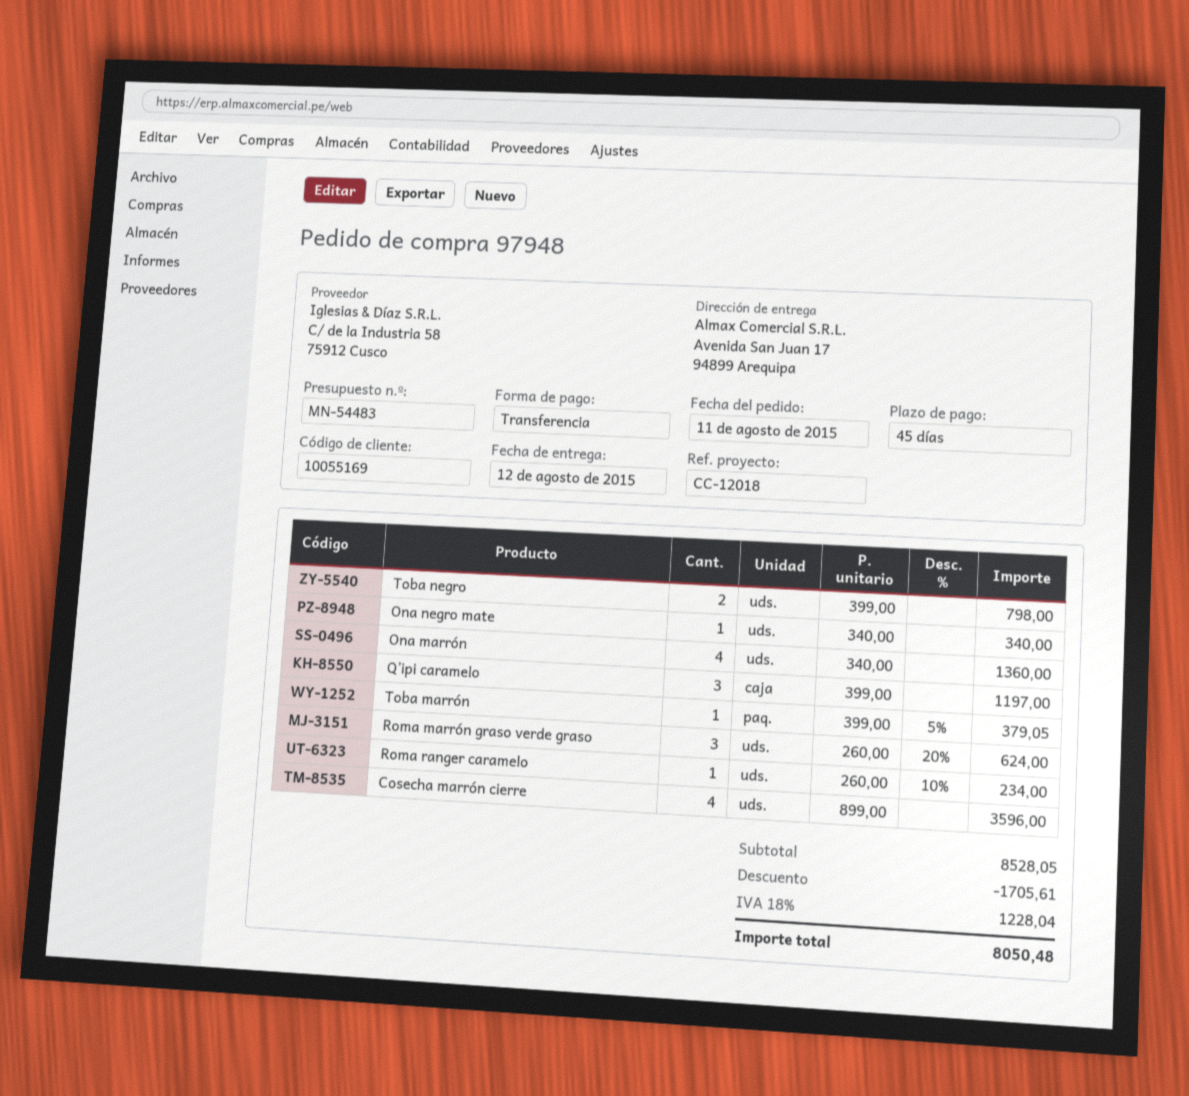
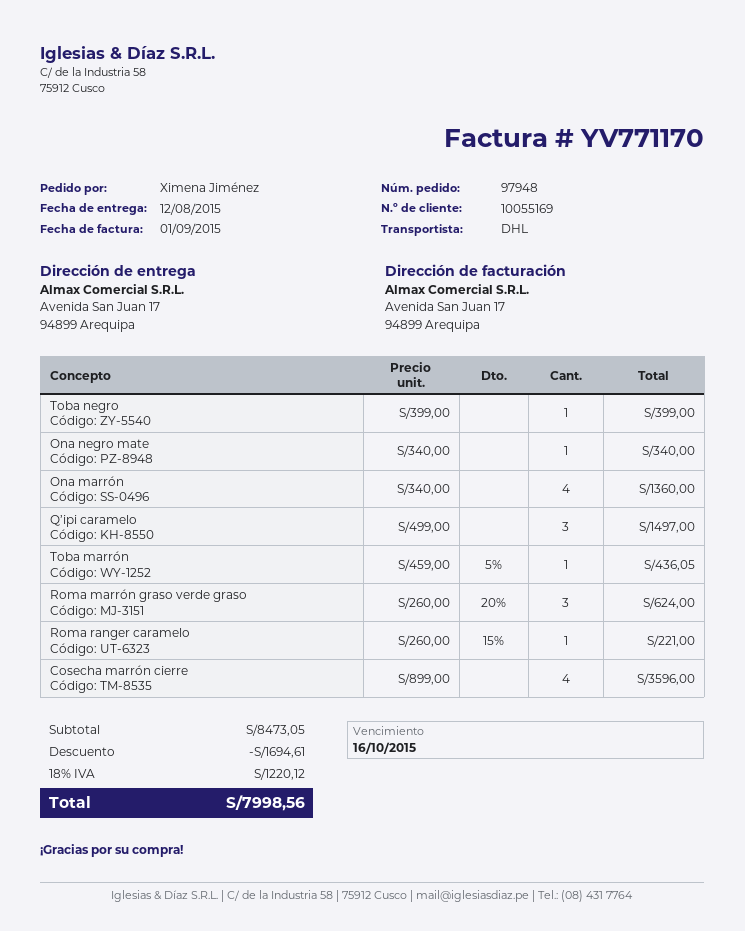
Toba negro: 2 x 399.00 = 798.00 -> 1 x 399.00 = 399.00
Q’ipi caramelo: 3 x 399.00 = 1197.00 -> 3 x 499.00 = 1497.00
Toba marrón: 1 x 399.00 - 5% = 379.05 -> 1 x 459.00 - 5% = 436.05
Roma ranger caramelo: 1 x 260.00 - 10% = 234.00 -> 1 x 260.00 - 15% = 221.00
subtotal: 8528.05 -> 8473.05
discount: 1705.61 -> 1694.61
tax: 18% = 1228.04 -> 18% = 1220.12
total: 8050.48 -> 7998.56

